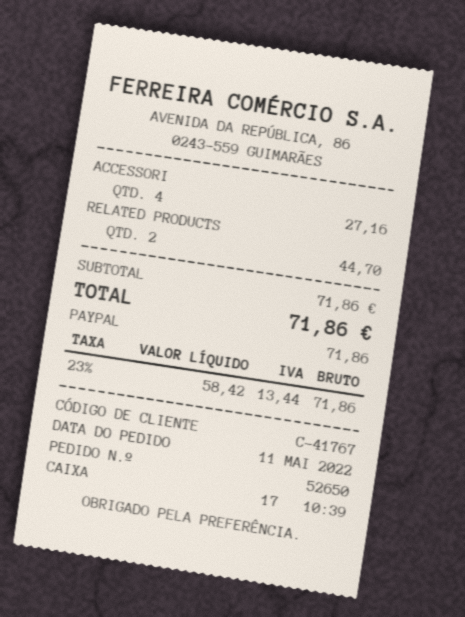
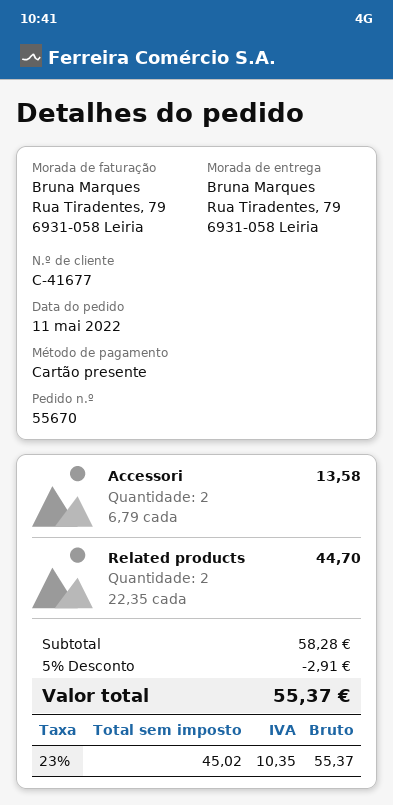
order number: 52650 -> 55670
customer number: C-41767 -> C-41677
payment method: PayPal -> gift card
ACCESSORI: 4 for 27.16 -> 2 for 13.58
subtotal: 71.86 -> 58.28
discount: none -> 5% = 2.91
net: 58.42 -> 45.02
tax: 23% = 13.44 -> 23% = 10.35
total: 71.86 -> 55.37

